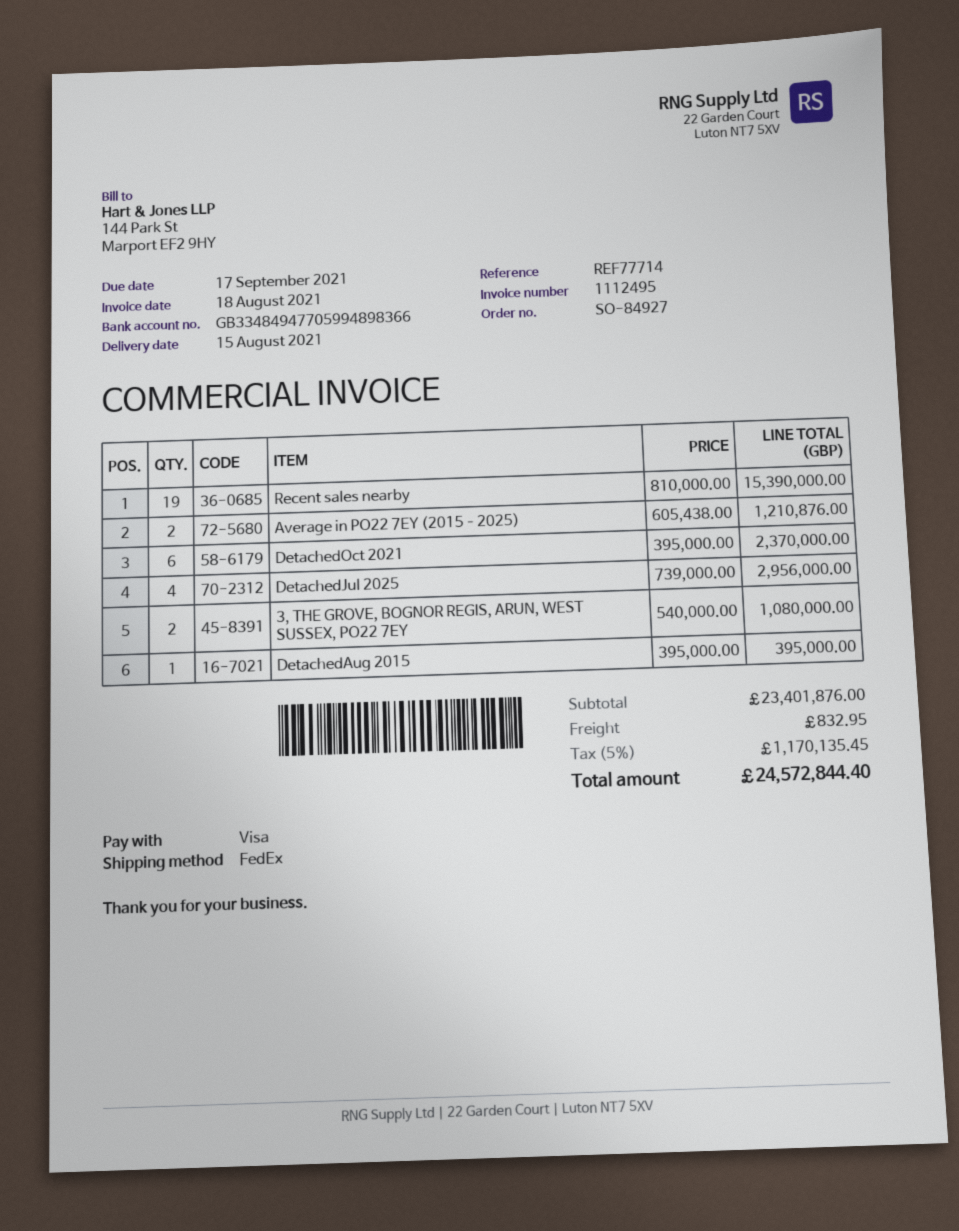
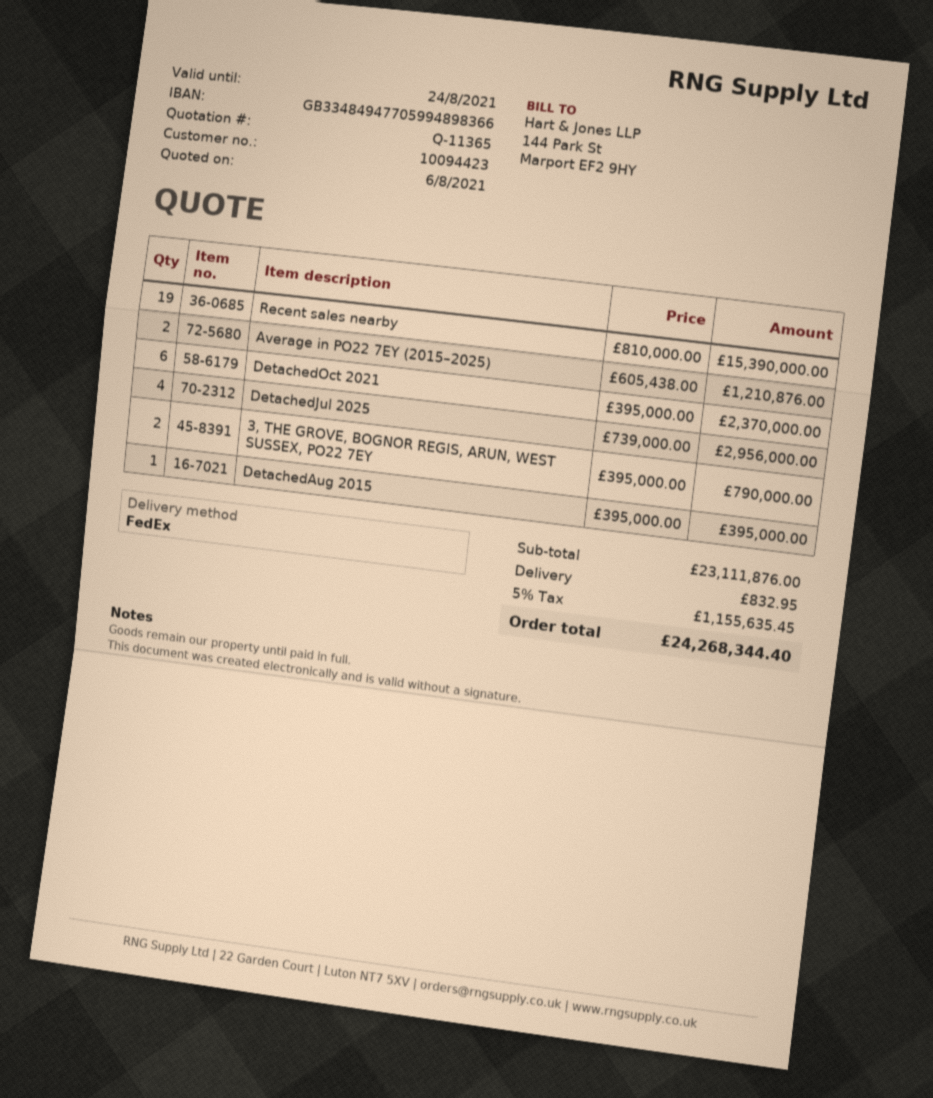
3, THE GROVE, BOGNOR REGIS, ARUN, WEST SUSSEX, PO22 7EY: 2 x 540000.00 = 1080000.00 -> 2 x 395000.00 = 790000.00
subtotal: 23401876.00 -> 23111876.00
tax: 5% = 1170135.45 -> 5% = 1155635.45
total: 24572844.40 -> 24268344.40

